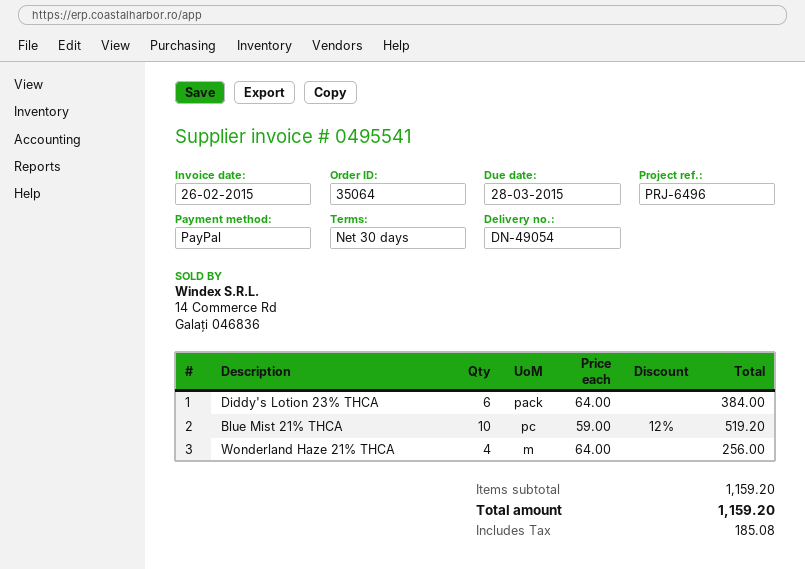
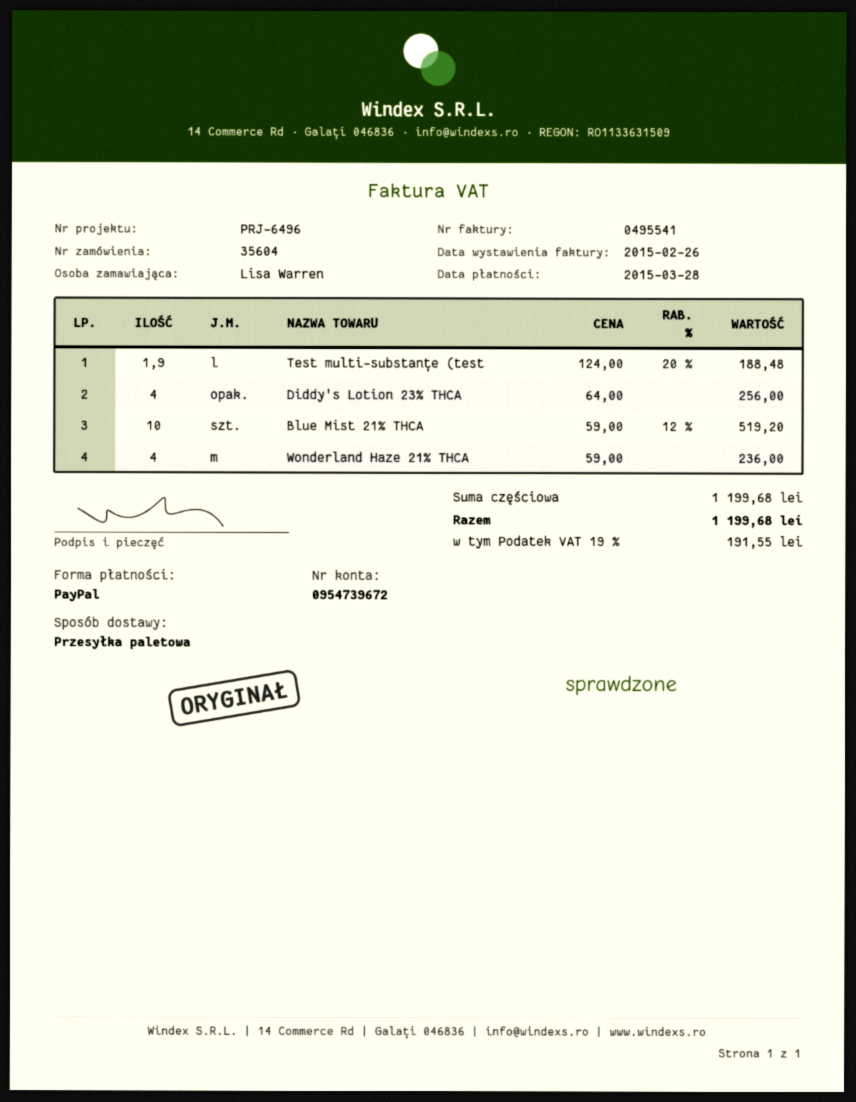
order number: 35064 -> 35604
Diddy's Lotion 23% THCA: 6 x 64.00 = 384.00 -> 4 x 64.00 = 256.00
Wonderland Haze 21% THCA: 4 x 64.00 = 256.00 -> 4 x 59.00 = 236.00
Test multi-substanțe (test: none -> 1.9 x 124.00 - 20% = 188.48
subtotal: 1159.20 -> 1199.68
tax: 185.08 -> 191.55
total: 1159.20 -> 1199.68

